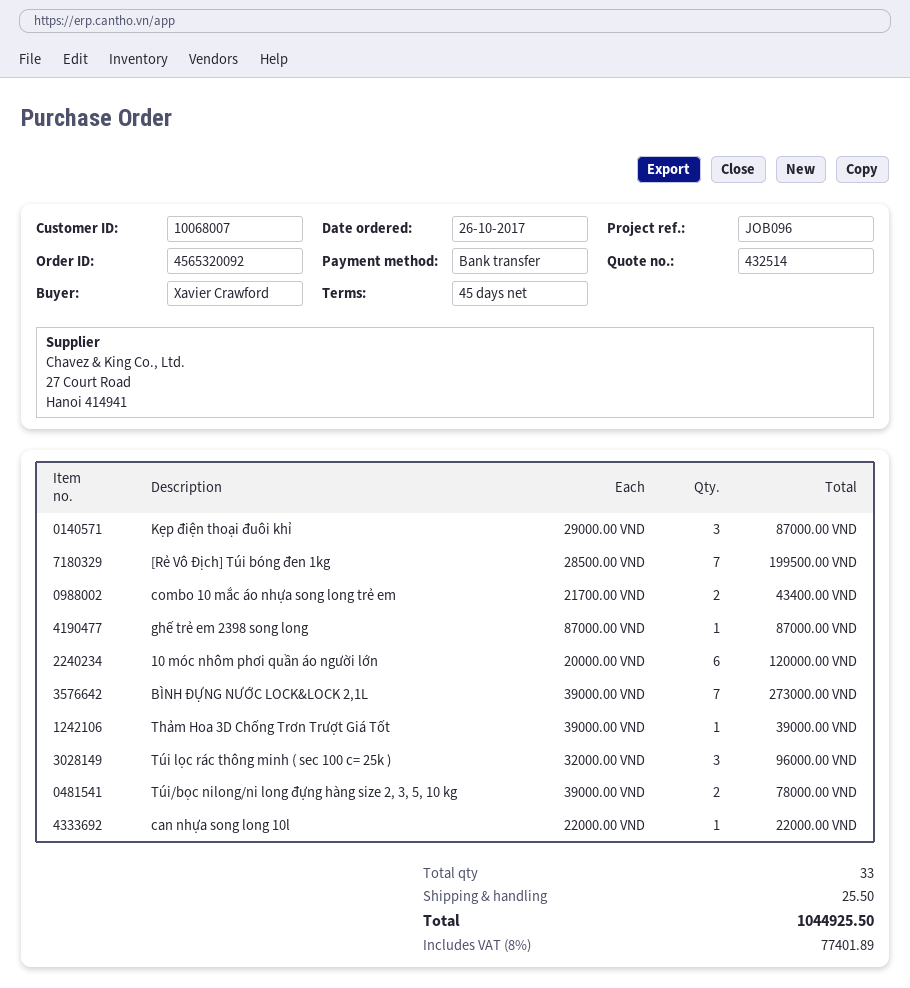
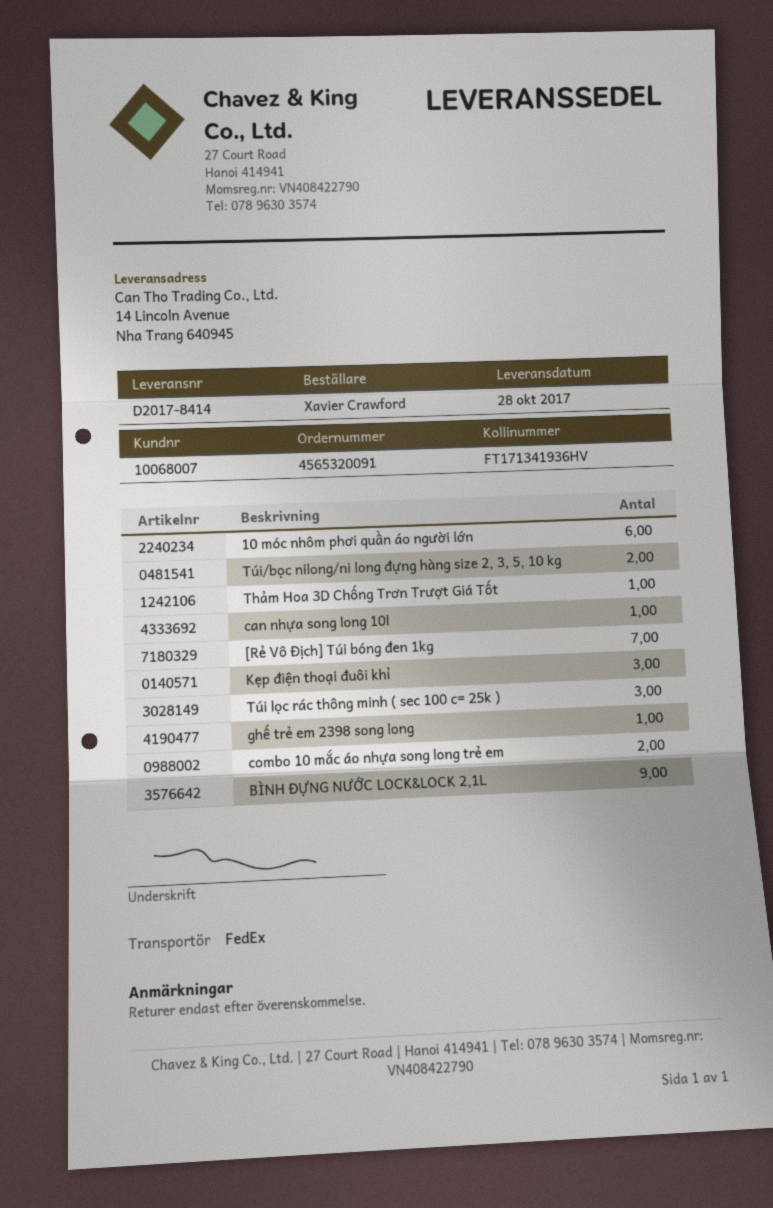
order number: 4565320092 -> 4565320091
BÌNH ĐỰNG NƯỚC LOCK&LOCK 2,1L: 7 -> 9

